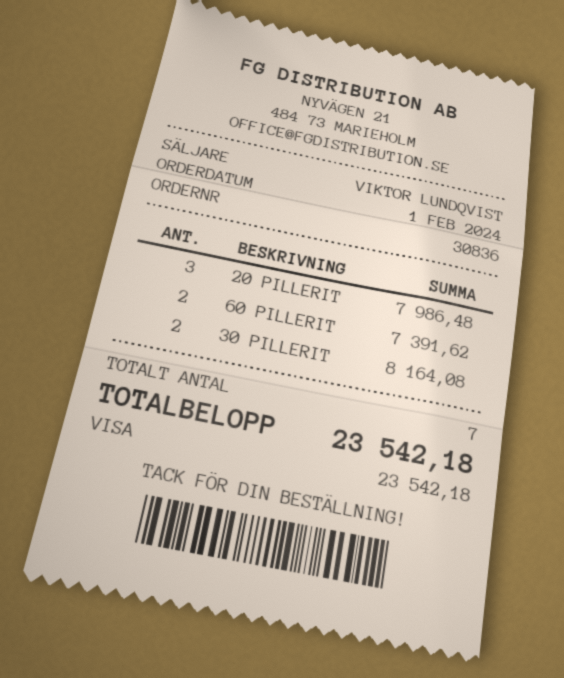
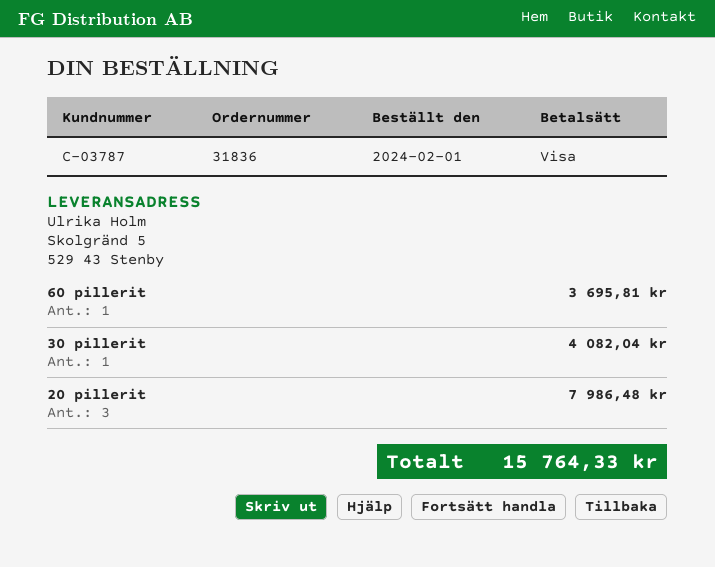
order number: 30836 -> 31836
60 PILLERIT: 2 for 7391.62 -> 1 for 3695.81
30 PILLERIT: 2 for 8164.08 -> 1 for 4082.04
total: 23542.18 -> 15764.33

